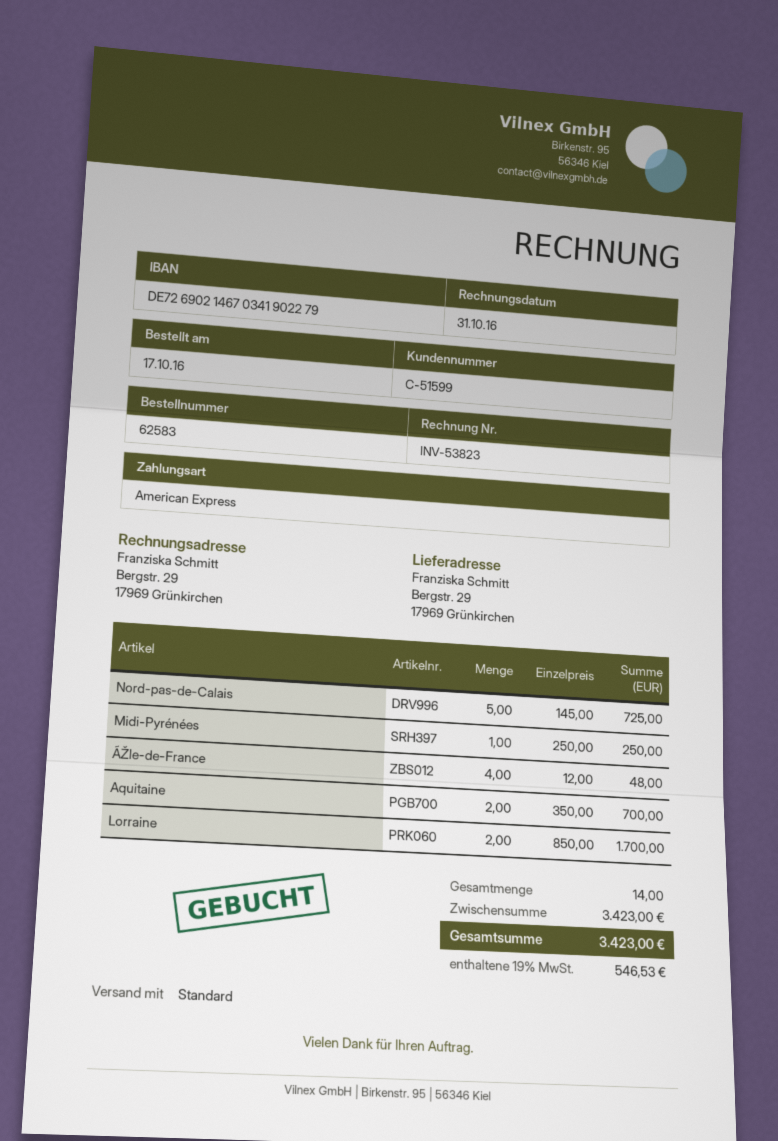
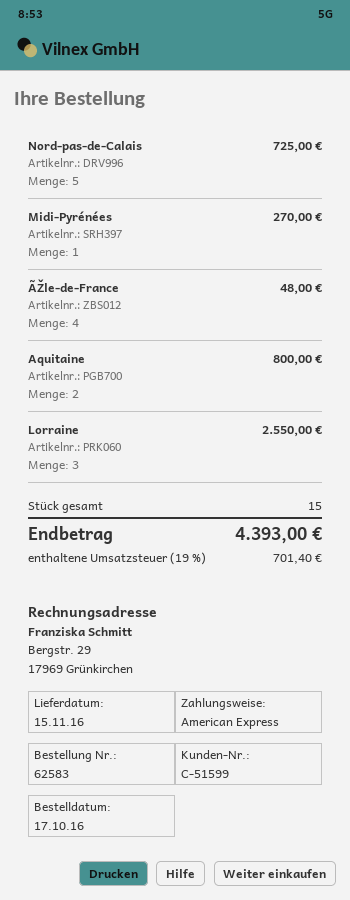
Midi-Pyrénées: 1 for 250.00 -> 1 for 270.00
Aquitaine: 2 for 700.00 -> 2 for 800.00
Lorraine: 2 for 1700.00 -> 3 for 2550.00
total quantity: 14 -> 15
tax: 19% = 546.53 -> 19% = 701.40
total: 3423.00 -> 4393.00

